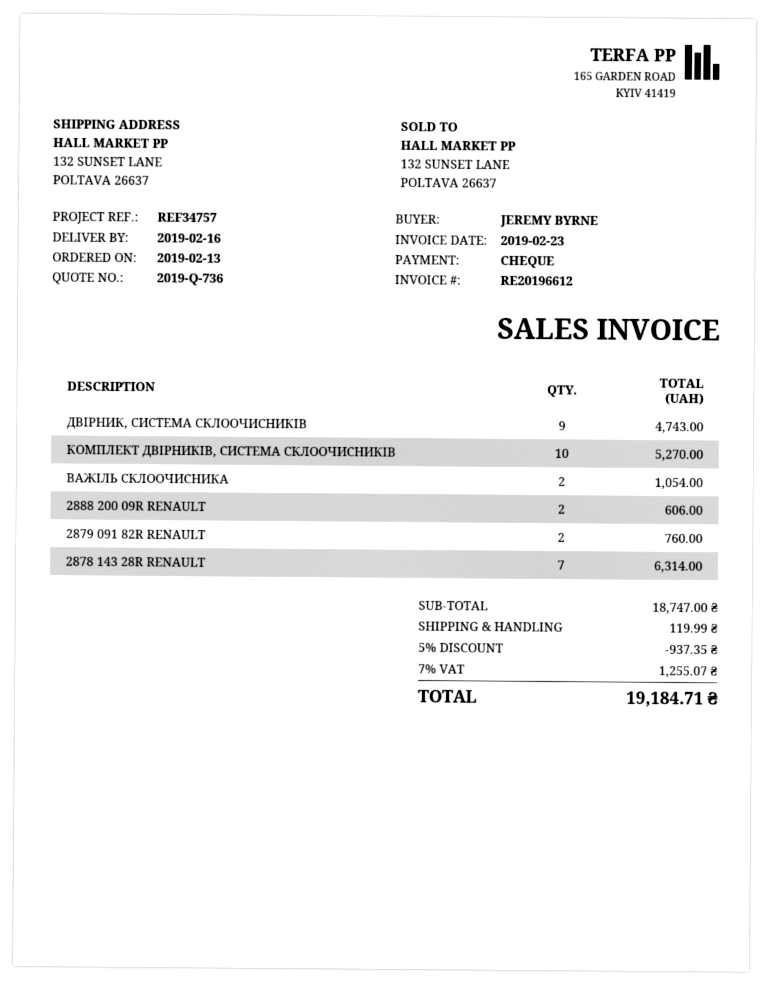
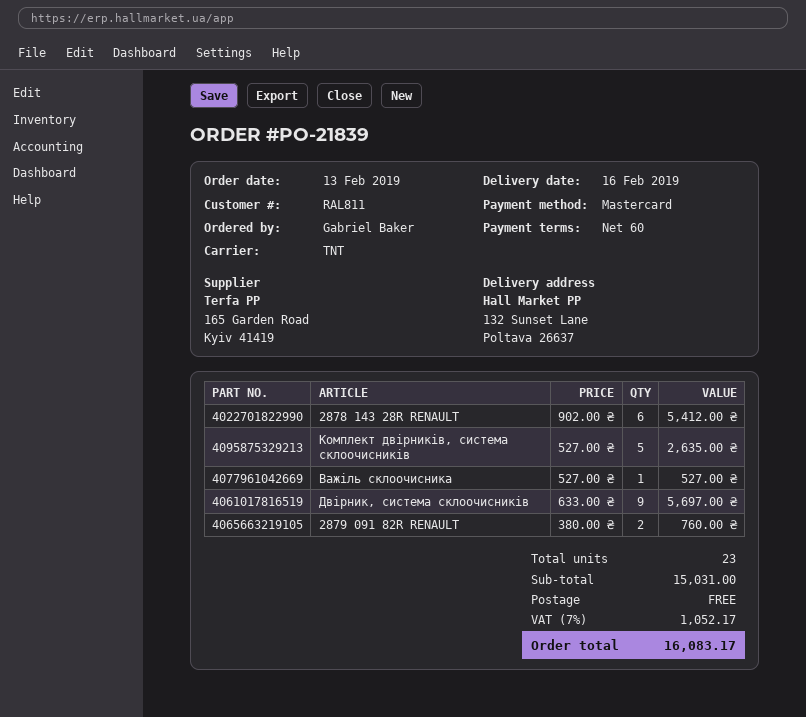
ordered by: JEREMY BYRNE -> Gabriel Baker
payment method: cheque -> Mastercard
ДВІРНИК, СИСТЕМА СКЛООЧИСНИКІВ: 9 for 4743.00 -> 9 for 5697.00
КОМПЛЕКТ ДВІРНИКІВ, СИСТЕМА СКЛООЧИСНИКІВ: 10 for 5270.00 -> 5 for 2635.00
ВАЖІЛЬ СКЛООЧИСНИКА: 2 for 1054.00 -> 1 for 527.00
2888 200 09R RENAULT: 2 for 606.00 -> none
2878 143 28R RENAULT: 7 for 6314.00 -> 6 for 5412.00
subtotal: 18747.00 -> 15031.00
discount: 5% = 937.35 -> none
shipping: 119.99 -> 0.00
tax: 7% = 1255.07 -> 7% = 1052.17
total: 19184.71 -> 16083.17

